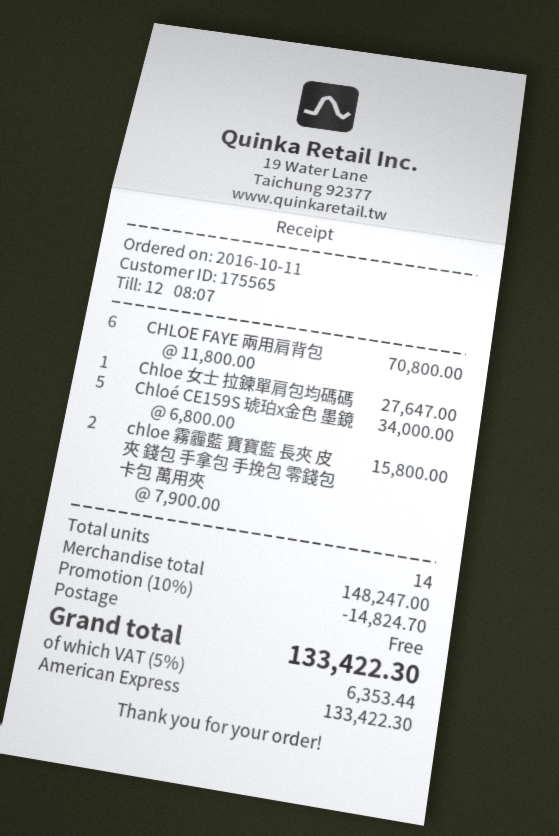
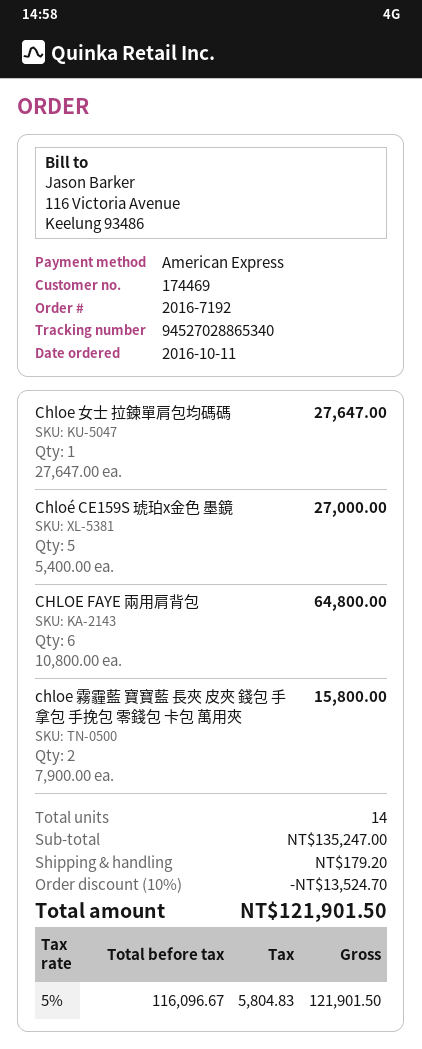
customer number: 175565 -> 174469
CHLOE FAYE 兩用肩背包: 6 x 11800.00 = 70800.00 -> 6 x 10800.00 = 64800.00
Chloé CE159S 琥珀x金色 墨鏡: 5 x 6800.00 = 34000.00 -> 5 x 5400.00 = 27000.00
subtotal: 148247.00 -> 135247.00
discount: 10% = 14824.70 -> 10% = 13524.70
shipping: 0.00 -> 179.20
tax: 5% = 6353.44 -> 5% = 5804.83
total: 133422.30 -> 121901.50

